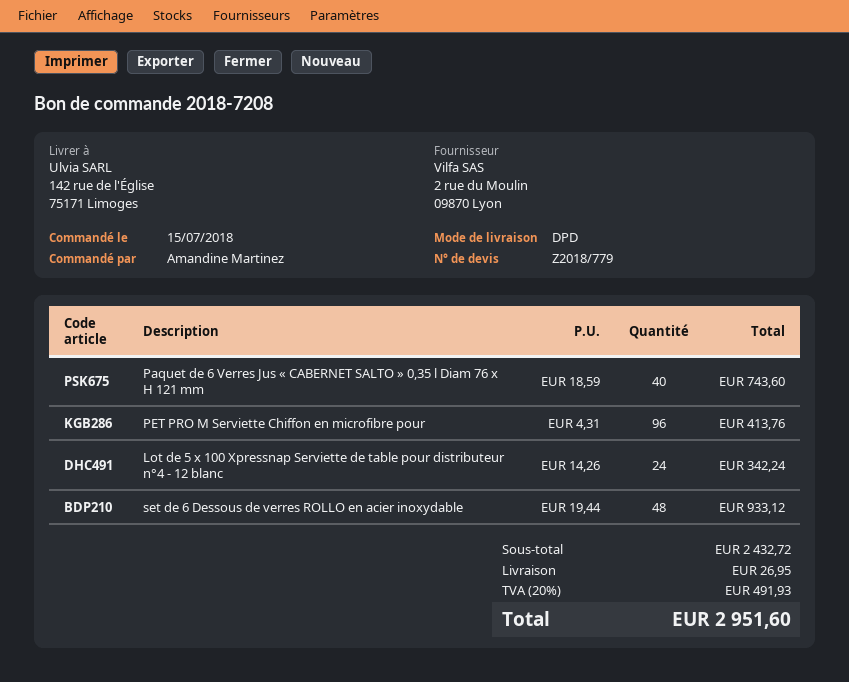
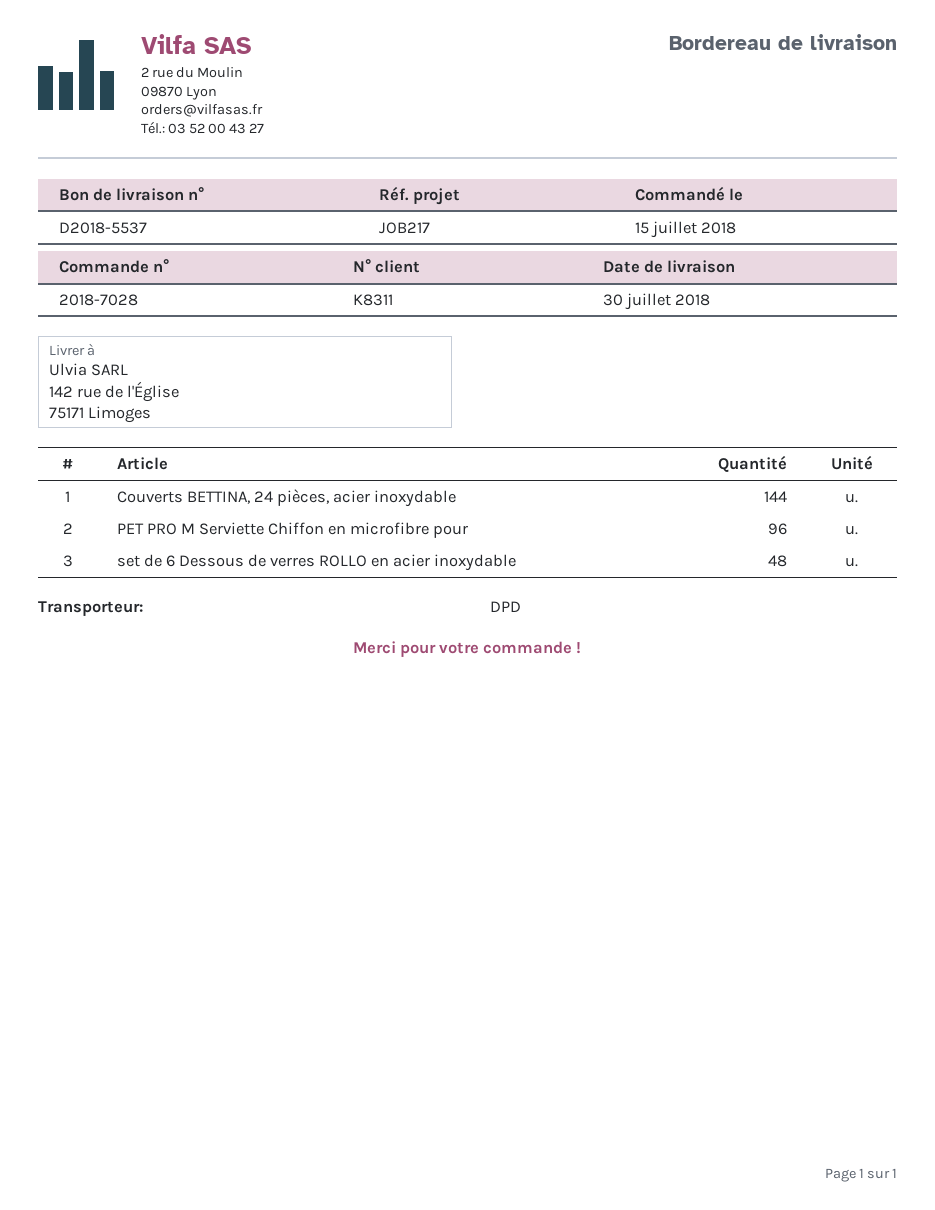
order number: 2018-7208 -> 2018-7028
Paquet de 6 Verres Jus « CABERNET SALTO » 0,35 l Diam 76 x H 121 mm: 40 -> none
Lot de 5 x 100 Xpressnap Serviette de table pour distributeur n°4 - 12 blanc: 24 -> none
Couverts BETTINA, 24 pièces, acier inoxydable: none -> 144

